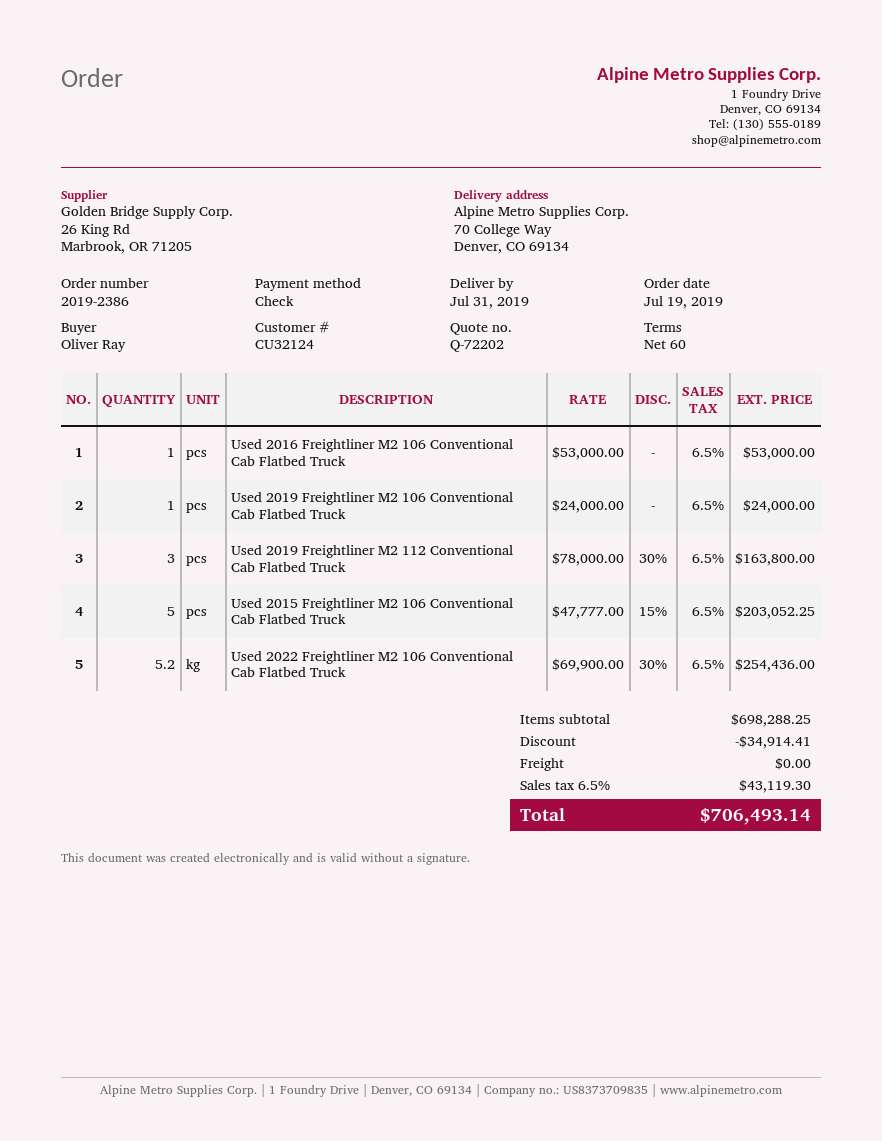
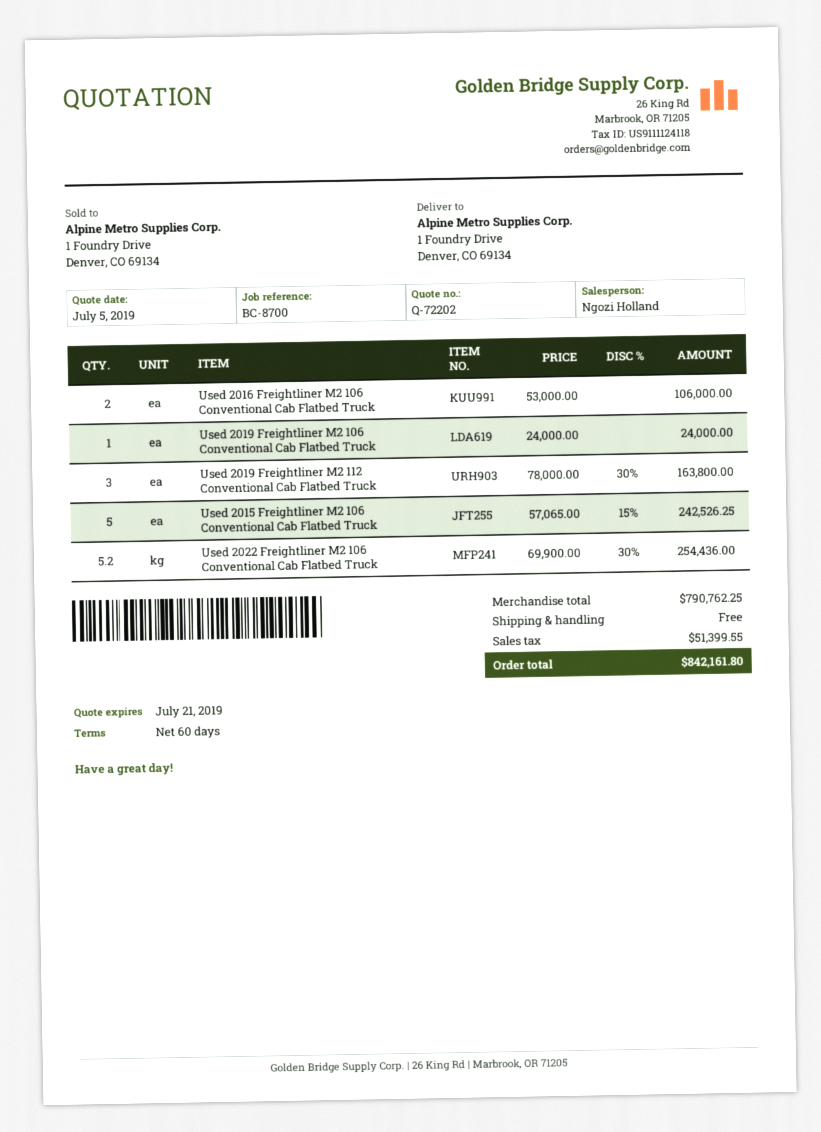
ship to: 70 College Way, Denver, CO 69134 -> 1 Foundry Drive, Denver, CO 69134
Used 2016 Freightliner M2 106 Conventional Cab Flatbed Truck: 1 x 53000.00 = 53000.00 -> 2 x 53000.00 = 106000.00
Used 2015 Freightliner M2 106 Conventional Cab Flatbed Truck: 5 x 47777.00 - 15% = 203052.25 -> 5 x 57065.00 - 15% = 242526.25
subtotal: 698288.25 -> 790762.25
discount: 34914.41 -> none
tax: 43119.30 -> 51399.55
total: 706493.14 -> 842161.80

